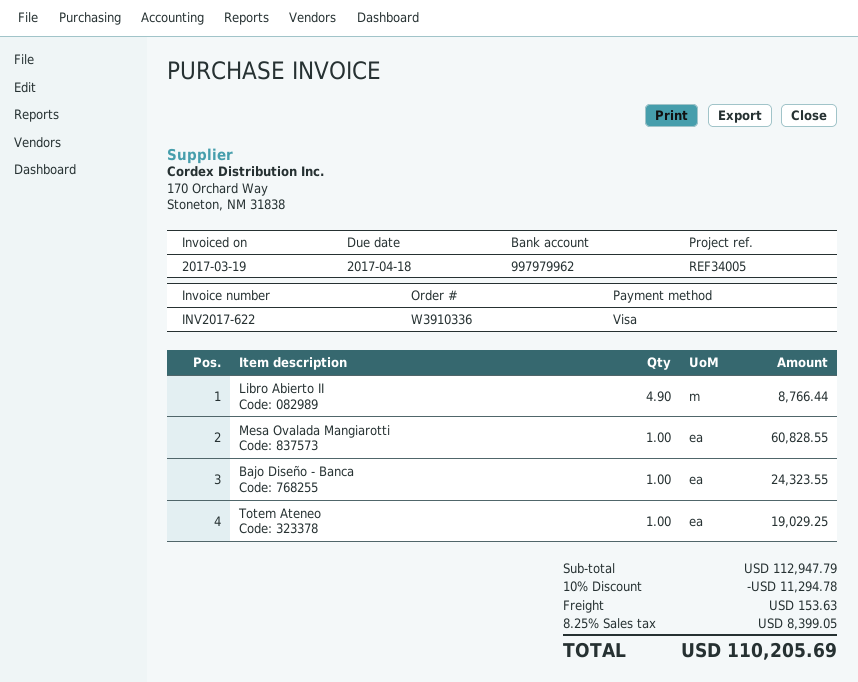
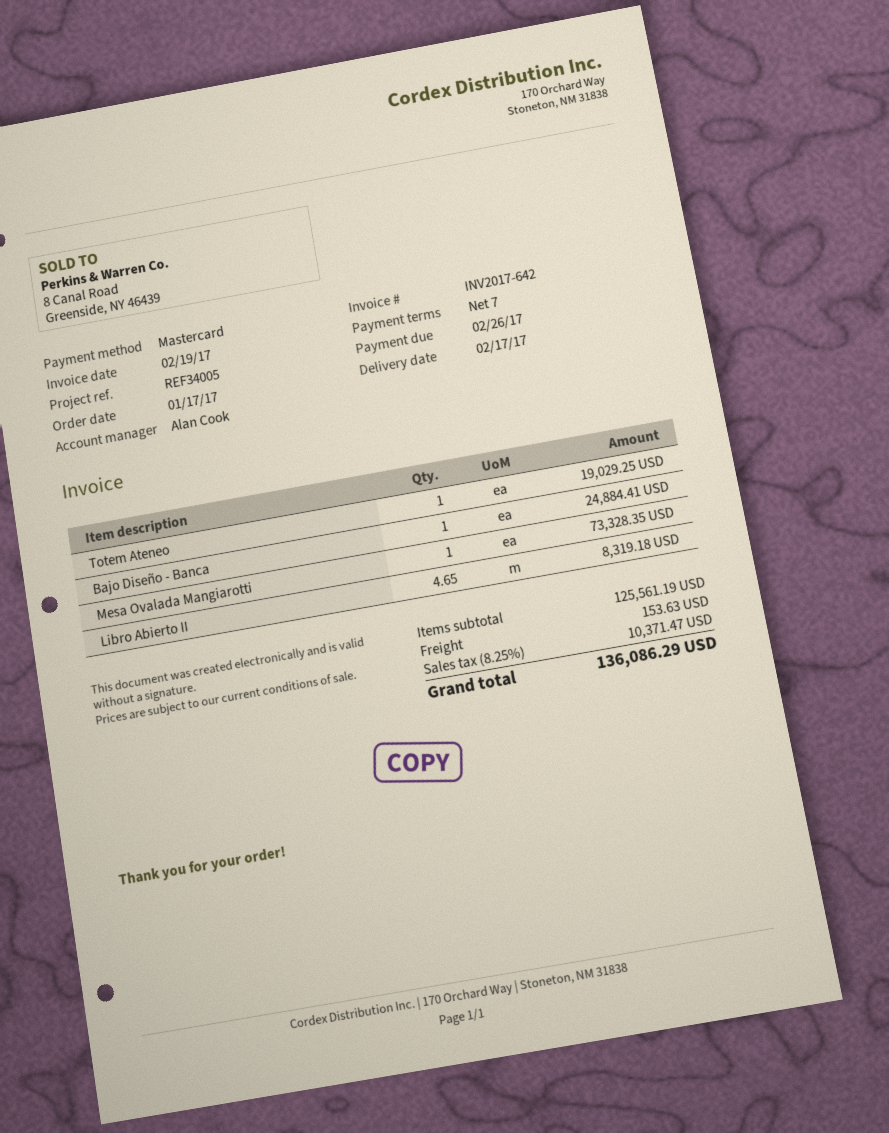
invoice number: INV2017-622 -> INV2017-642
invoice date: 2017-03-19 -> 2017-02-19
due date: 2017-04-18 -> 2017-02-26
payment method: Visa -> Mastercard
Libro Abierto II: 4.9 for 8766.44 -> 4.65 for 8319.18
Mesa Ovalada Mangiarotti: 1 for 60828.55 -> 1 for 73328.35
Bajo Diseño - Banca: 1 for 24323.55 -> 1 for 24884.41
subtotal: 112947.79 -> 125561.19
discount: 10% = 11294.78 -> none
tax: 8.25% = 8399.05 -> 8.25% = 10371.47
total: 110205.69 -> 136086.29

